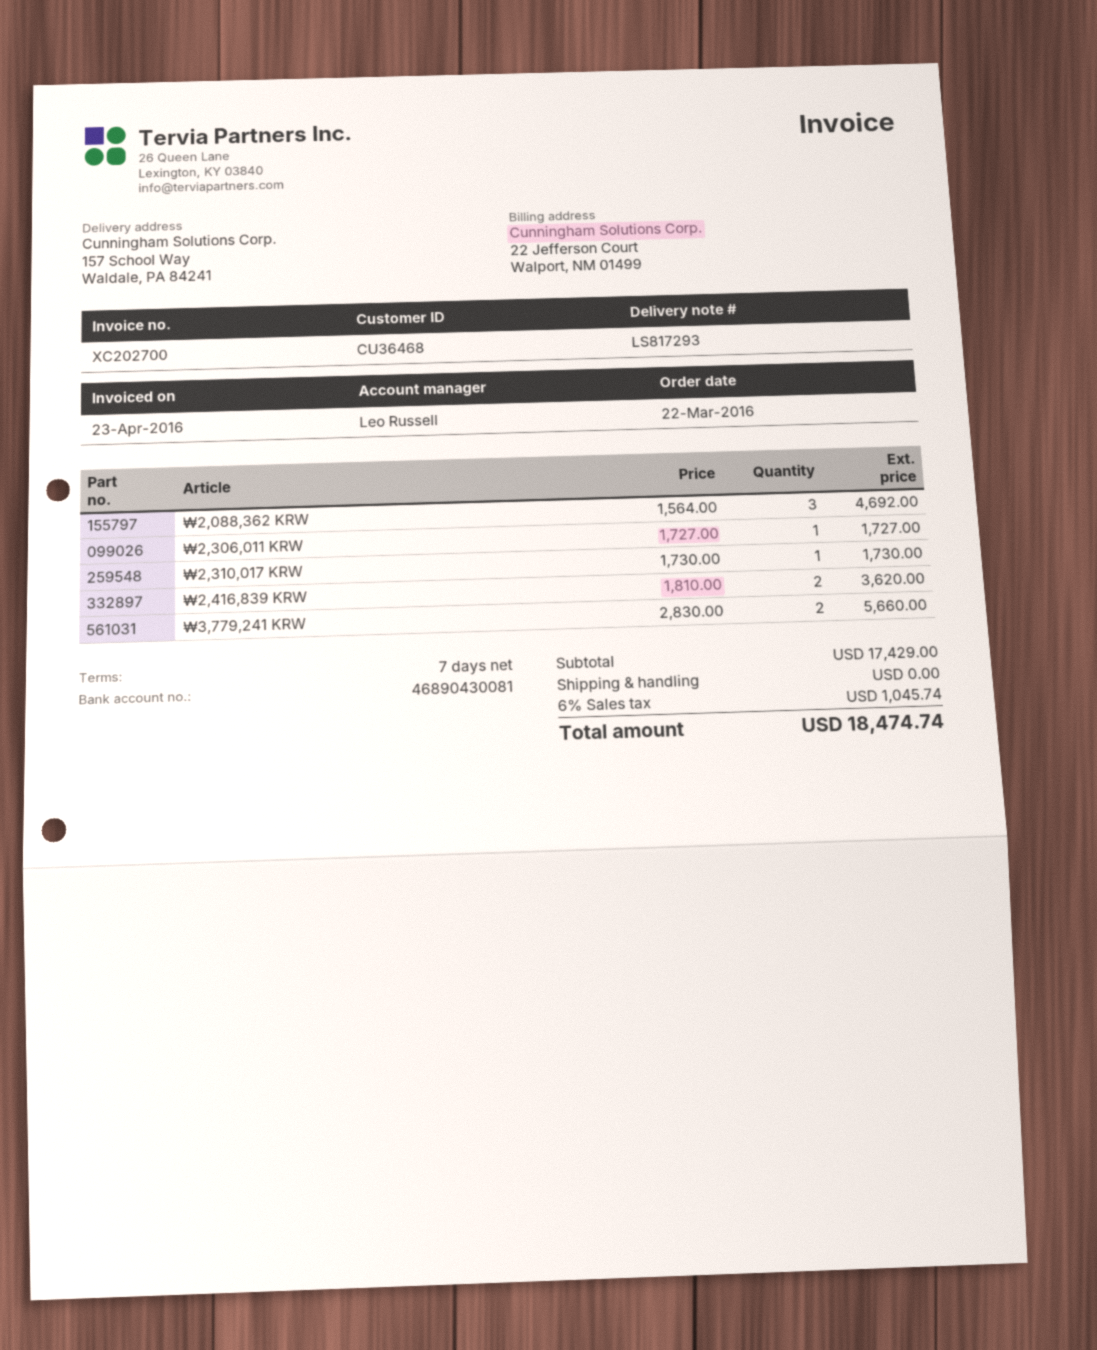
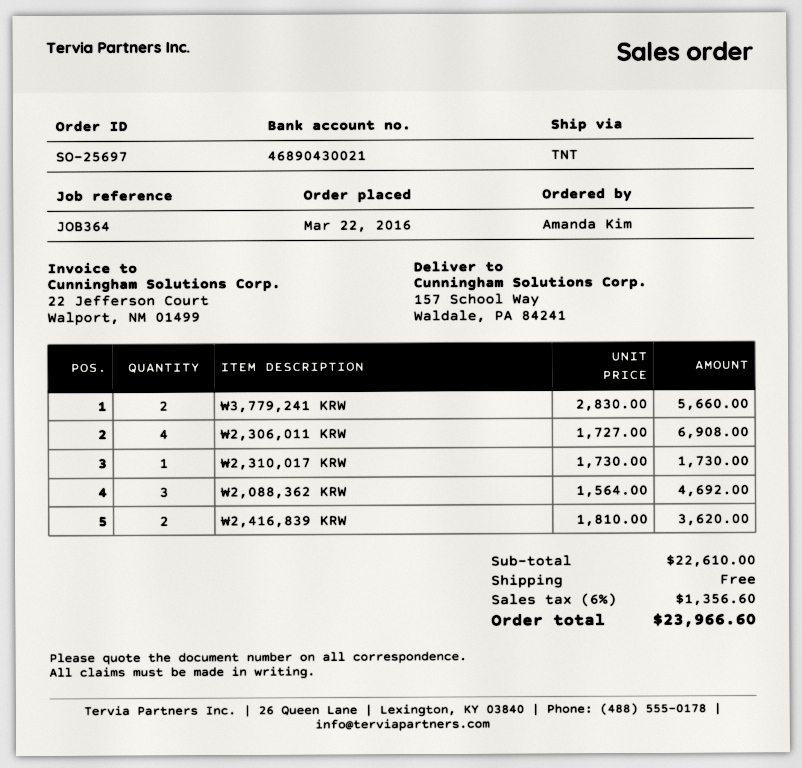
bank account: 46890430081 -> 46890430021
₩2,306,011 KRW: 1 x 1727.00 = 1727.00 -> 4 x 1727.00 = 6908.00
subtotal: 17429.00 -> 22610.00
tax: 6% = 1045.74 -> 6% = 1356.60
total: 18474.74 -> 23966.60

